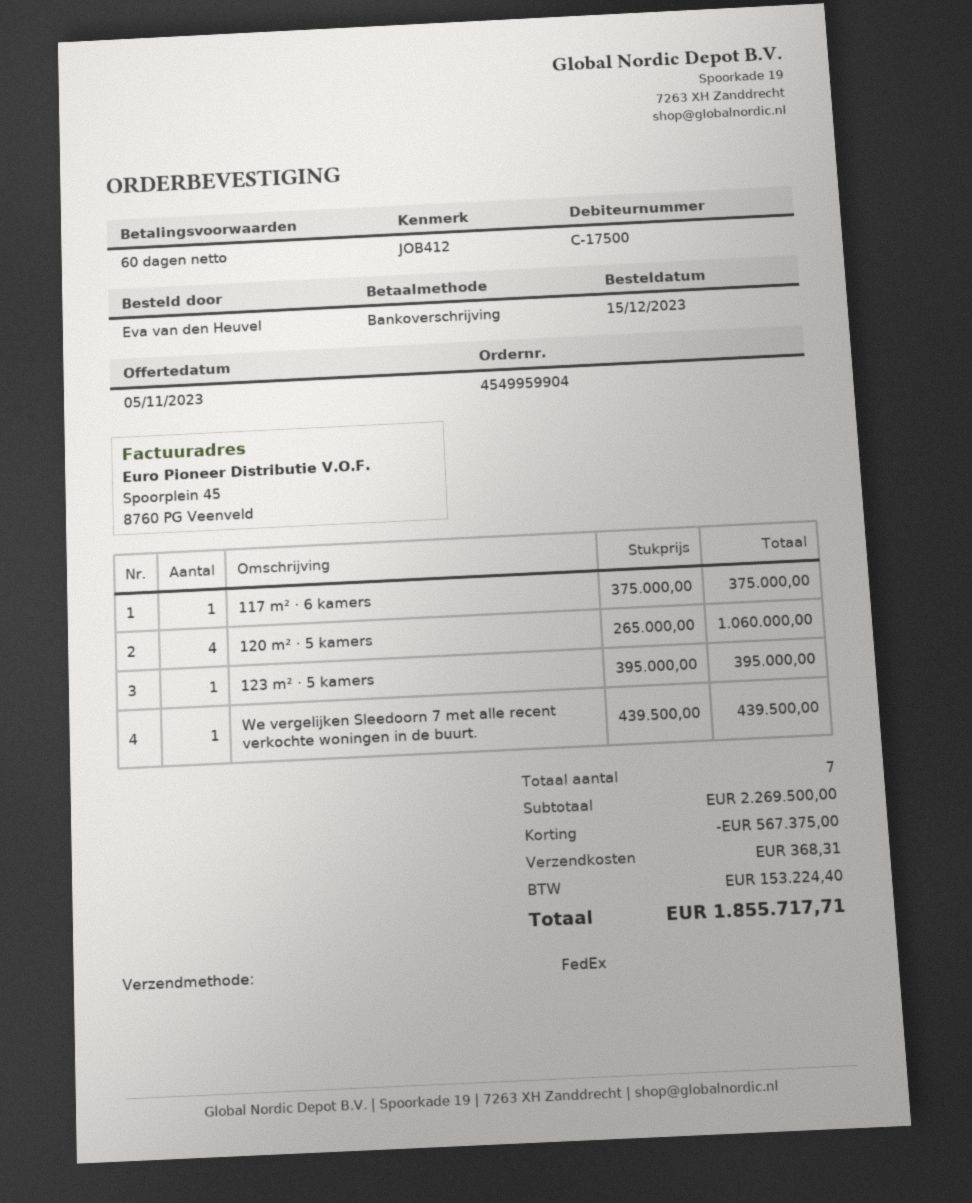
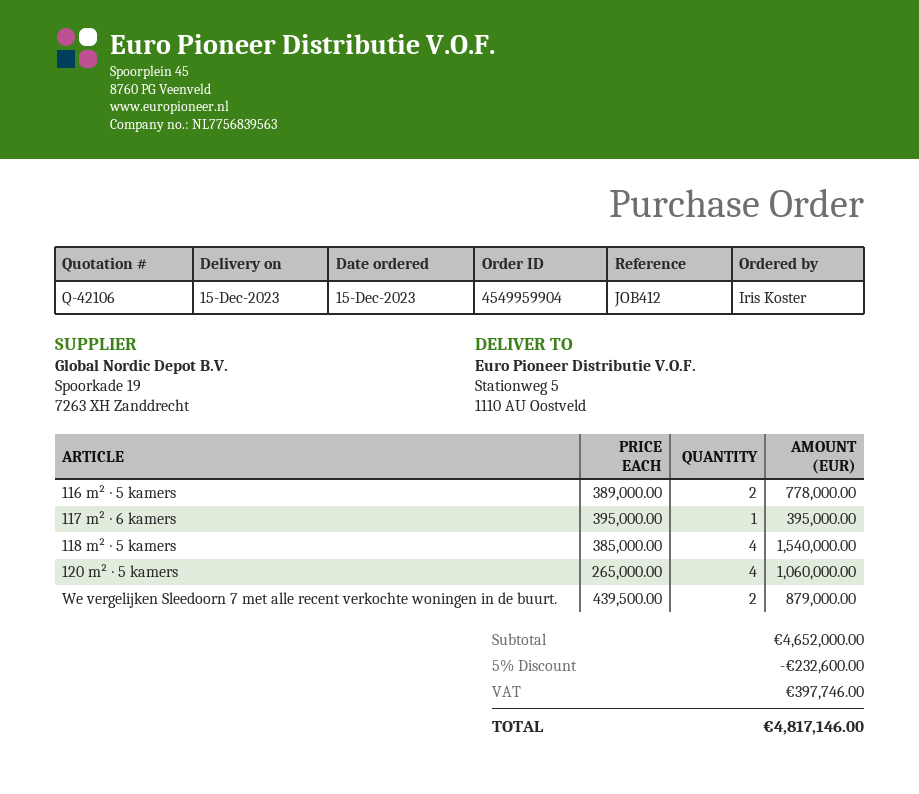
ordered by: Eva van den Heuvel -> Iris Koster
117 m² · 6 kamers: 1 x 375000.00 = 375000.00 -> 1 x 395000.00 = 395000.00
123 m² · 5 kamers: 1 x 395000.00 = 395000.00 -> none
We vergelijken Sleedoorn 7 met alle recent verkochte woningen in de buurt.: 1 x 439500.00 = 439500.00 -> 2 x 439500.00 = 879000.00
116 m² · 5 kamers: none -> 2 x 389000.00 = 778000.00
118 m² · 5 kamers: none -> 4 x 385000.00 = 1540000.00
subtotal: 2269500.00 -> 4652000.00
discount: 567375.00 -> 232600.00
shipping: 368.31 -> none
tax: 153224.40 -> 397746.00
total: 1855717.71 -> 4817146.00

